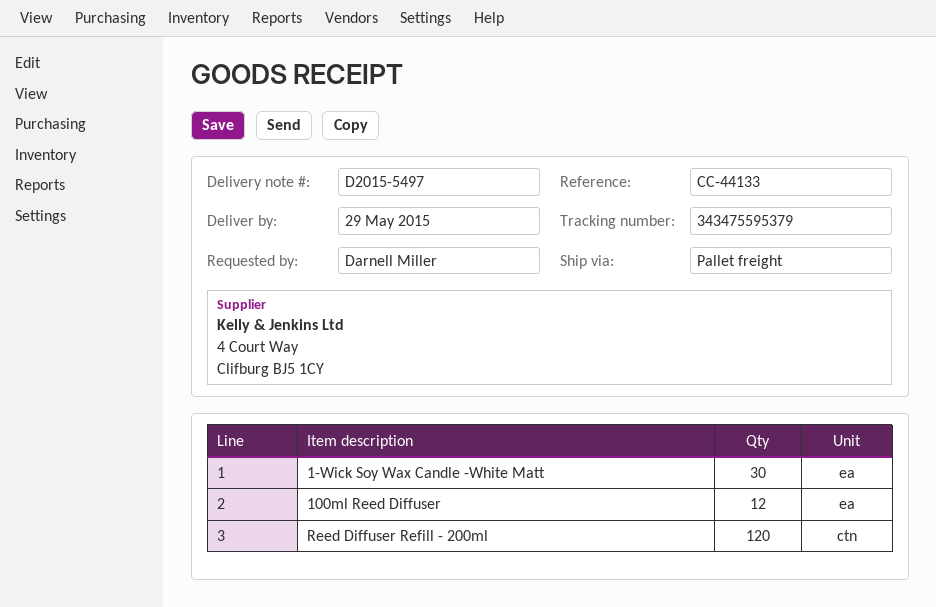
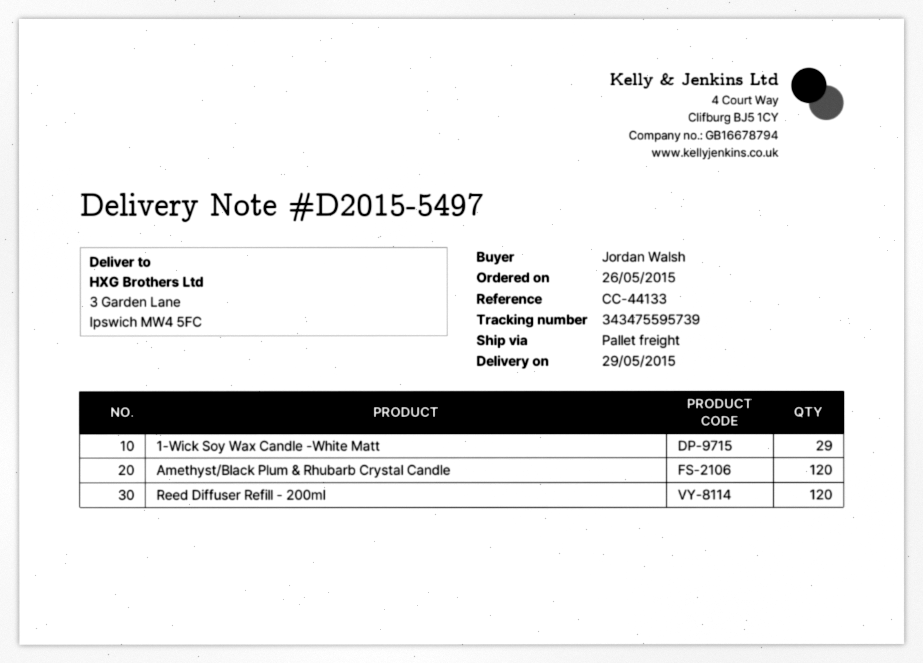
ordered by: Darnell Miller -> Jordan Walsh
tracking number: 343475595379 -> 343475595739
1-Wick Soy Wax Candle -White Matt: 30 -> 29
100ml Reed Diffuser: 12 -> none
Amethyst/Black Plum & Rhubarb Crystal Candle: none -> 120

